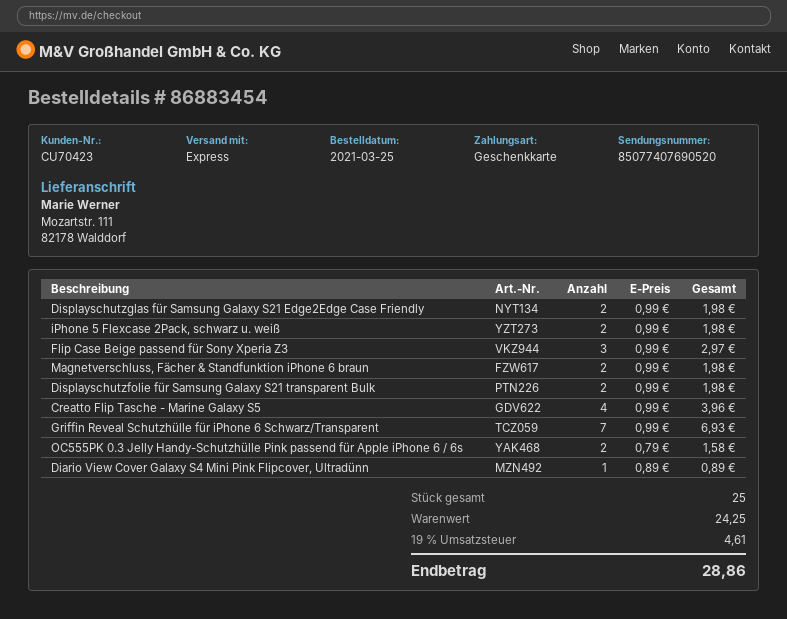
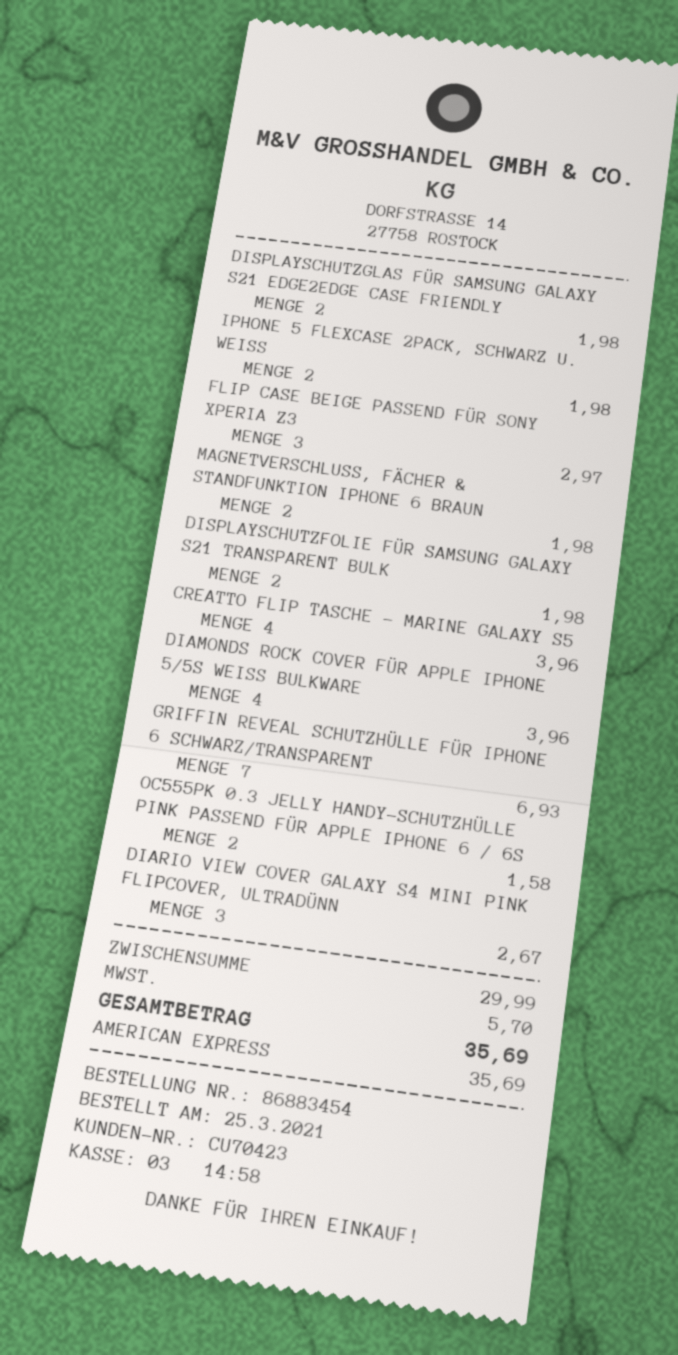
payment method: gift card -> American Express
Diario View Cover Galaxy S4 Mini Pink Flipcover, Ultradünn: 1 for 0.89 -> 3 for 2.67
DIAMONDS ROCK COVER FÜR APPLE IPHONE 5/5S WEISS BULKWARE: none -> 4 for 3.96
subtotal: 24.25 -> 29.99
tax: 4.61 -> 5.70
total: 28.86 -> 35.69

